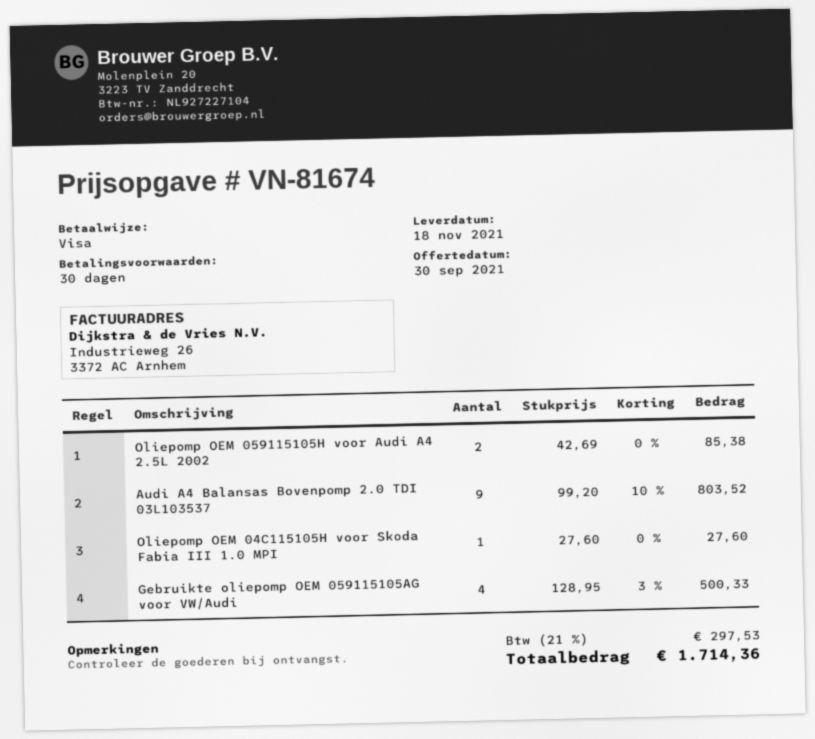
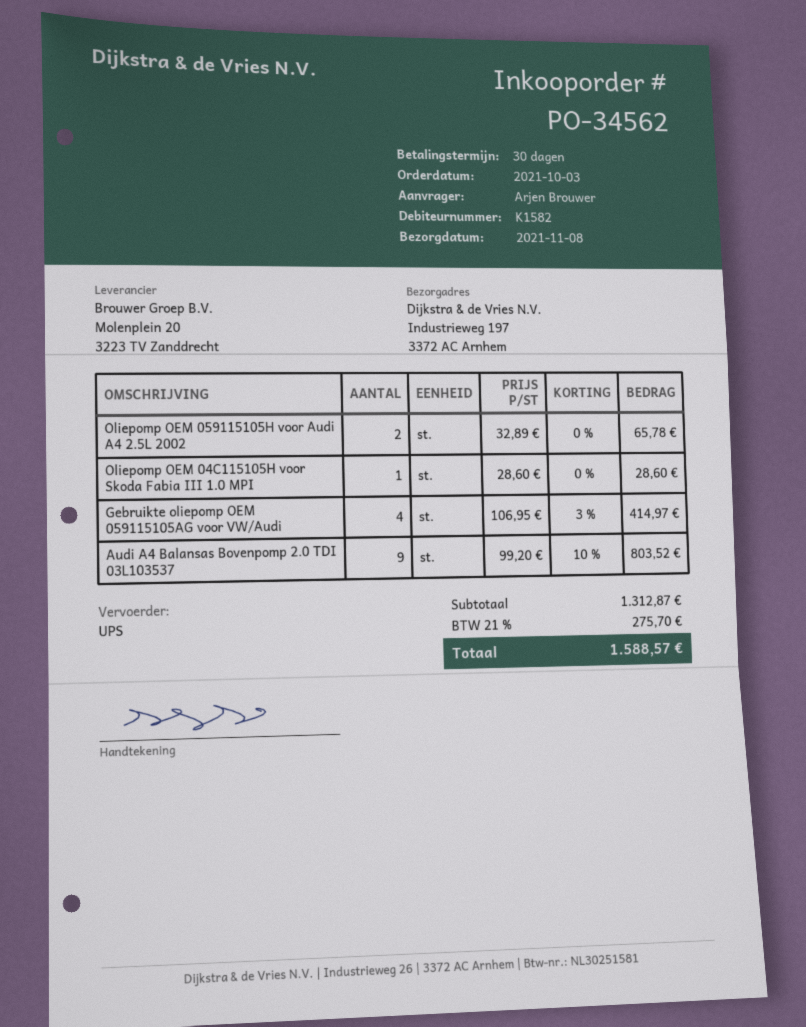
delivery date: 2021-11-18 -> 2021-11-08
Oliepomp OEM 059115105H voor Audi A4 2.5L 2002: 2 x 42.69 = 85.38 -> 2 x 32.89 = 65.78
Oliepomp OEM 04C115105H voor Skoda Fabia III 1.0 MPI: 1 x 27.60 = 27.60 -> 1 x 28.60 = 28.60
Gebruikte oliepomp OEM 059115105AG voor VW/Audi: 4 x 128.95 - 3% = 500.33 -> 4 x 106.95 - 3% = 414.97
tax: 21% = 297.53 -> 21% = 275.70
total: 1714.36 -> 1588.57

